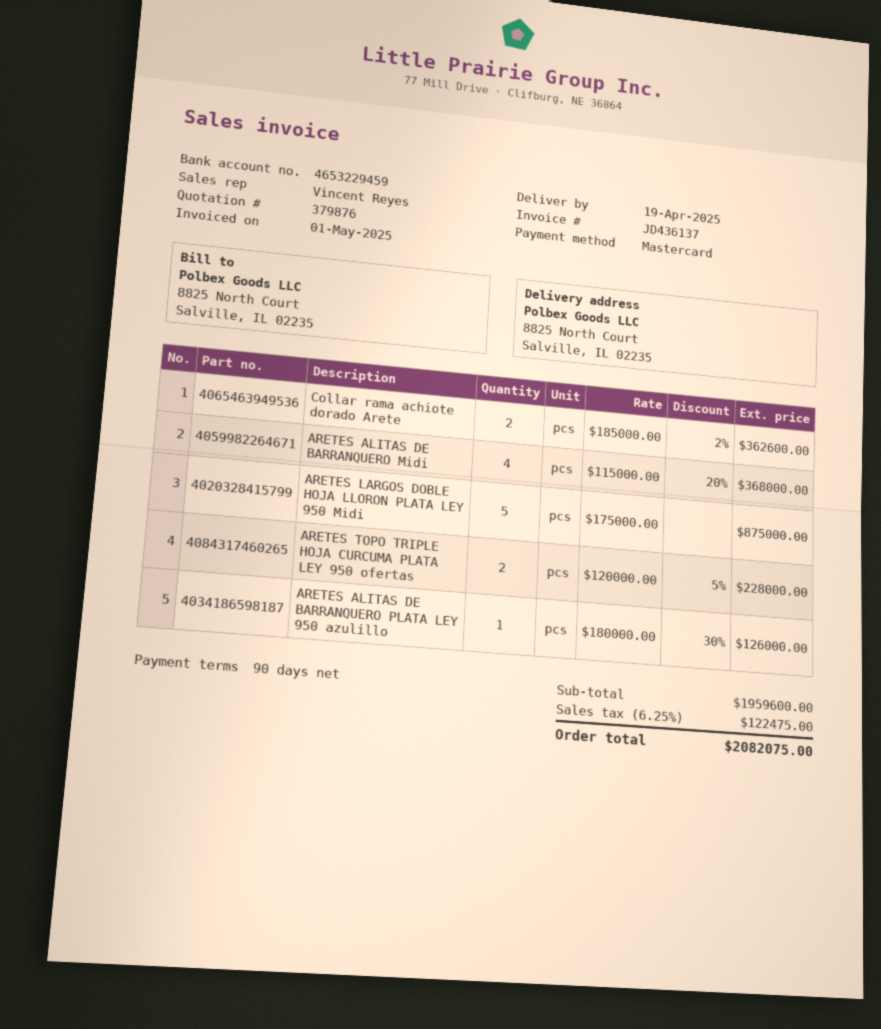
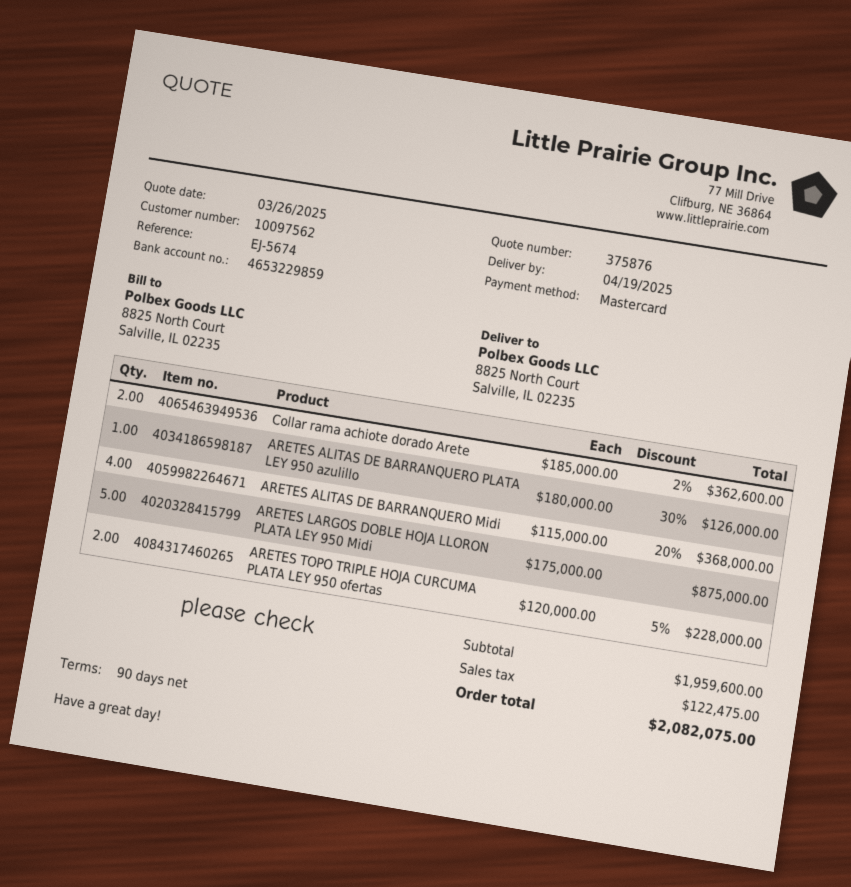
quote number: 379876 -> 375876
bank account: 4653229459 -> 4653229859

